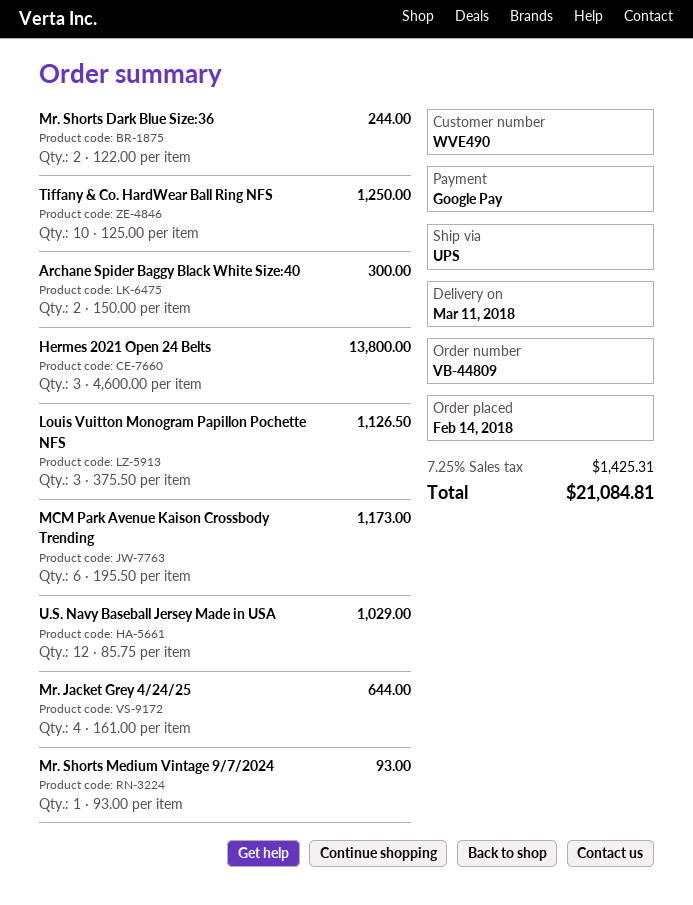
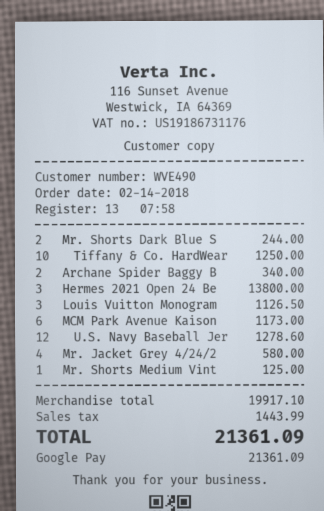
Archane Spider Baggy Black White Size:40: 2 for 300.00 -> 2 for 340.00
U.S. Navy Baseball Jersey Made in USA: 12 for 1029.00 -> 12 for 1278.60
Mr. Jacket Grey 4/24/25: 4 for 644.00 -> 4 for 580.00
Mr. Shorts Medium Vintage 9/7/2024: 1 for 93.00 -> 1 for 125.00
tax: 1425.31 -> 1443.99
total: 21084.81 -> 21361.09

